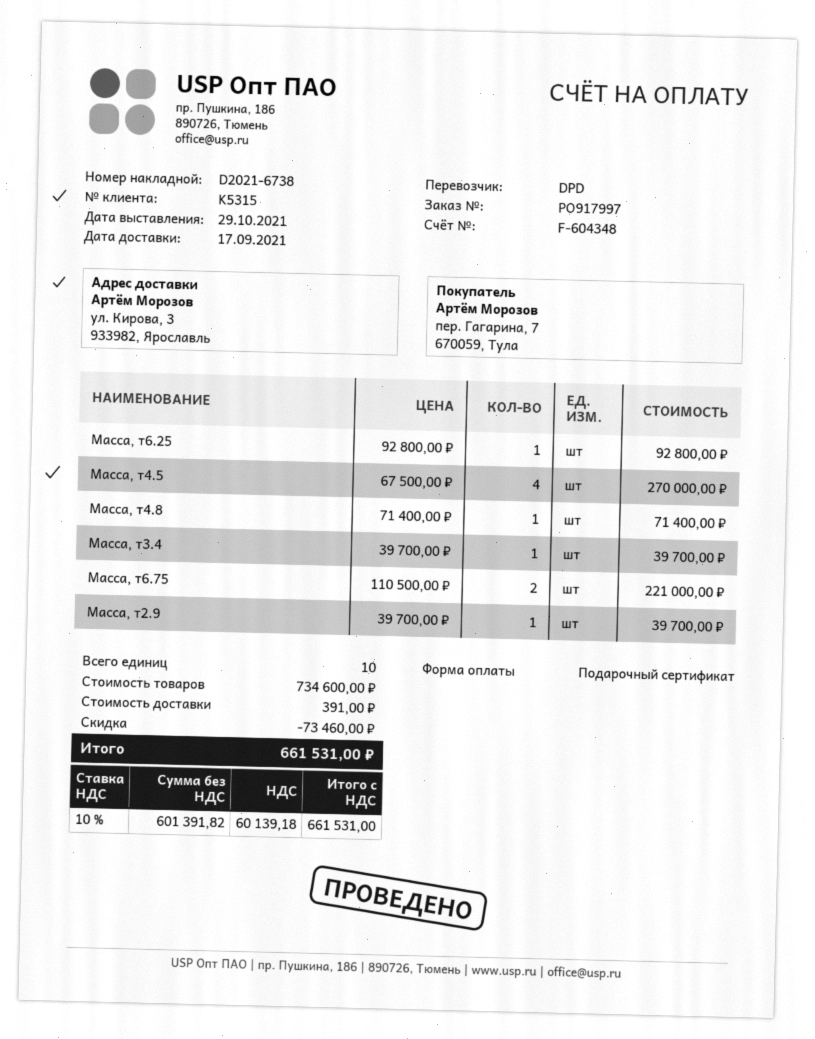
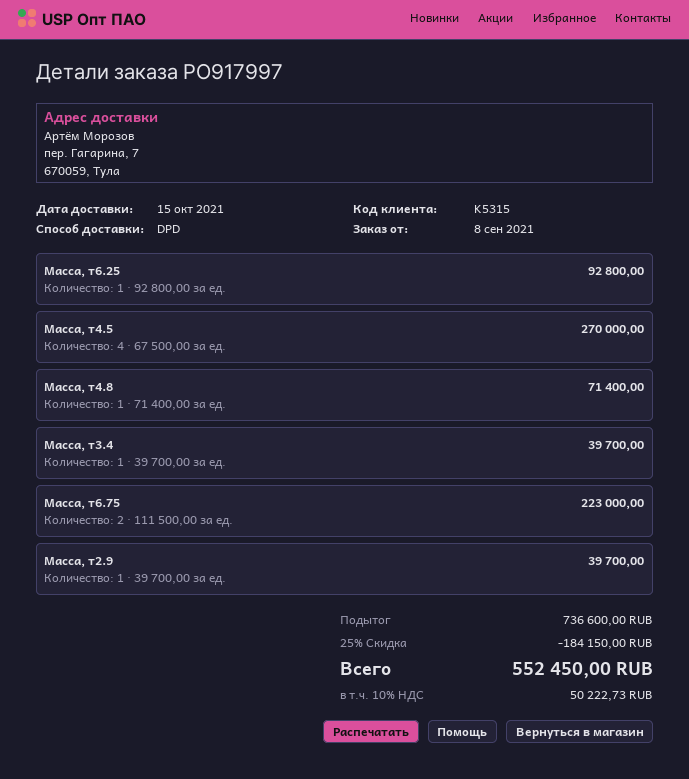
delivery date: 2021-09-17 -> 2021-10-15
ship to: ул. Кирова, 3, 933982, Ярославль -> пер. Гагарина, 7, 670059, Тула
Масса, т6.75: 2 x 110500.00 = 221000.00 -> 2 x 111500.00 = 223000.00
subtotal: 734600.00 -> 736600.00
discount: 73460.00 -> 184150.00
shipping: 391.00 -> none
tax: 10% = 60139.18 -> 10% = 50222.73
total: 661531.00 -> 552450.00

